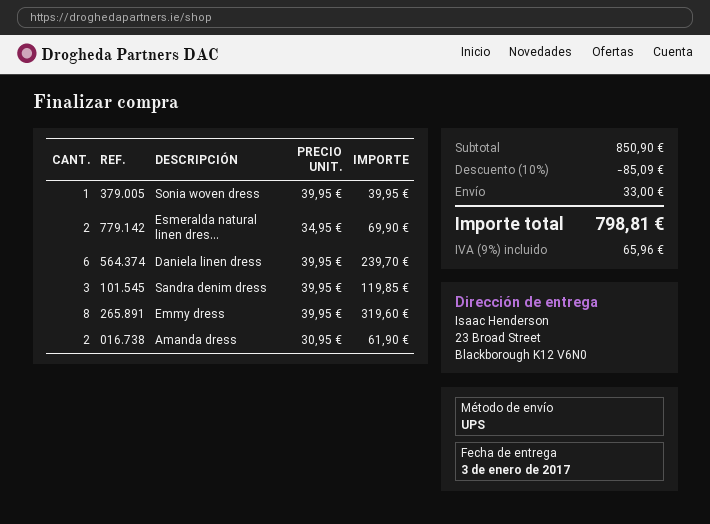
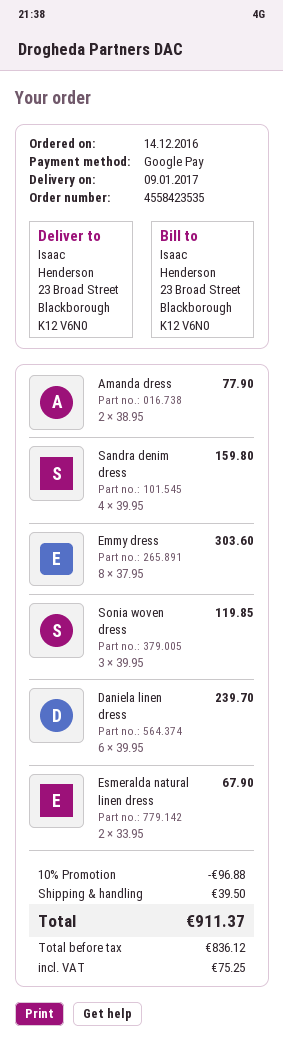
delivery date: 2017-01-03 -> 2017-01-09
Sonia woven dress: 1 x 39.95 = 39.95 -> 3 x 39.95 = 119.85
Esmeralda natural linen dres...: 2 x 34.95 = 69.90 -> 2 x 33.95 = 67.90
Sandra denim dress: 3 x 39.95 = 119.85 -> 4 x 39.95 = 159.80
Emmy dress: 8 x 39.95 = 319.60 -> 8 x 37.95 = 303.60
Amanda dress: 2 x 30.95 = 61.90 -> 2 x 38.95 = 77.90
discount: 10% = 85.09 -> 10% = 96.88
shipping: 33.00 -> 39.50
tax: 65.96 -> 75.25
total: 798.81 -> 911.37

